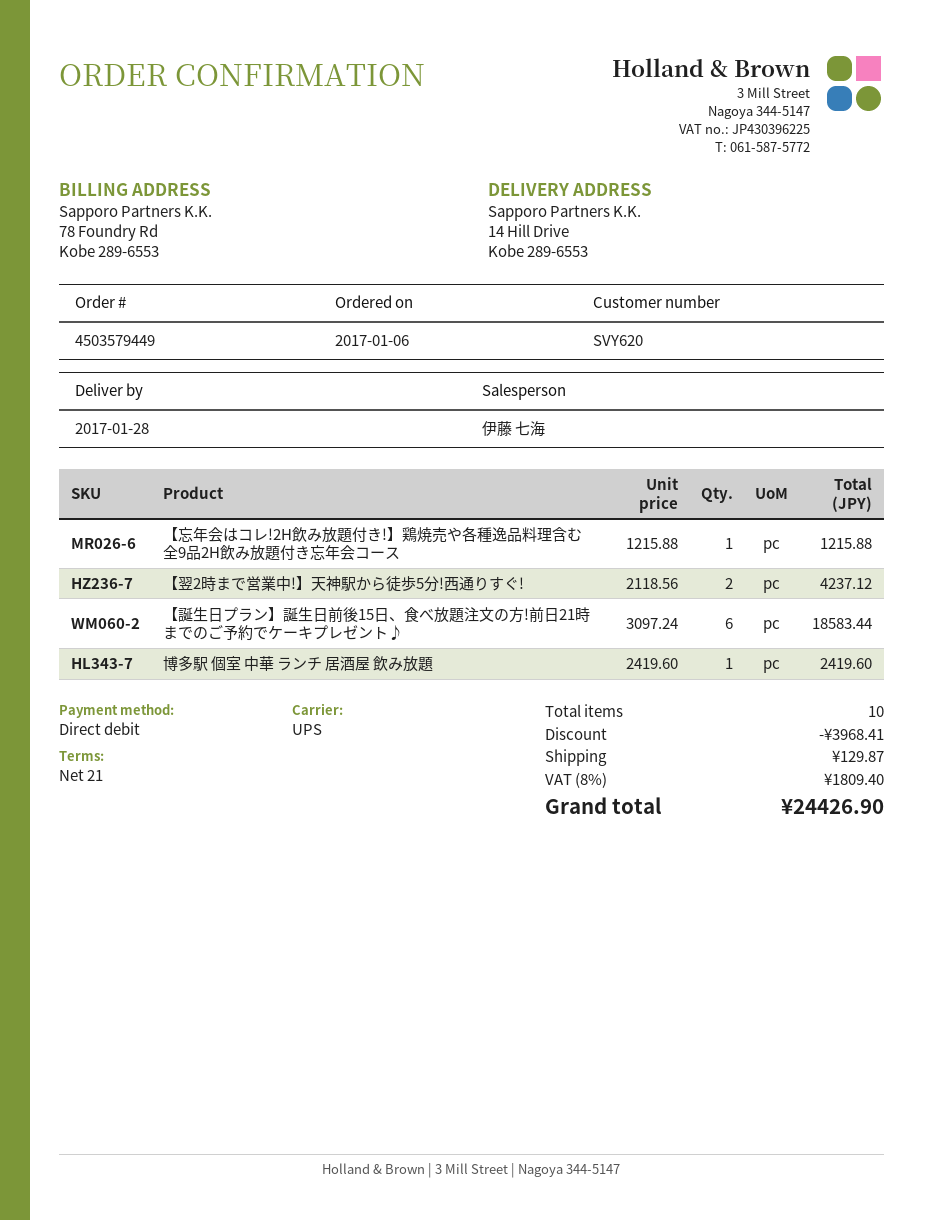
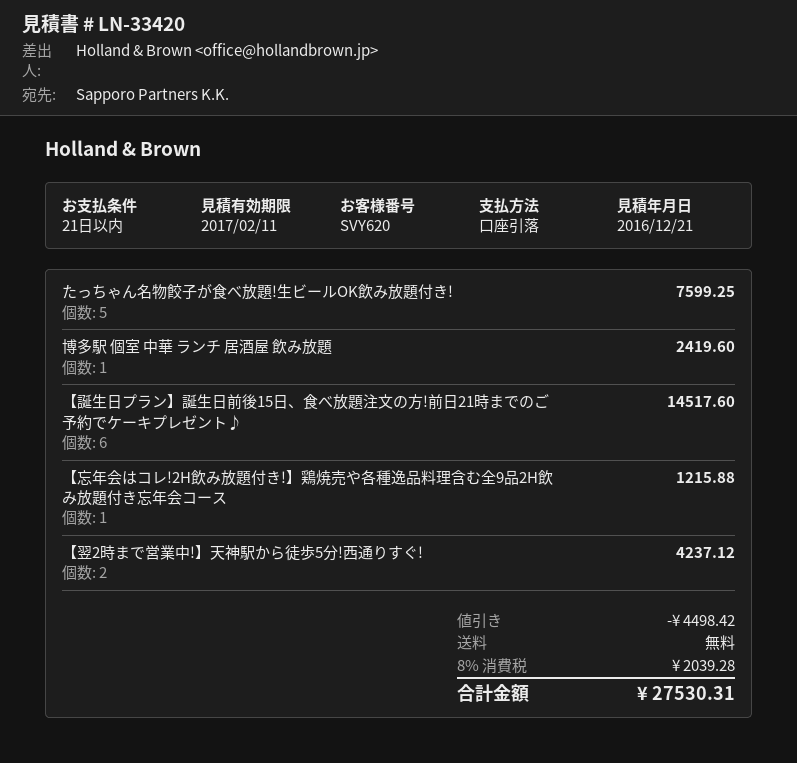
【誕生日プラン】誕生日前後15日、食べ放題注文の方!前日21時までのご予約でケーキプレゼント♪: 6 for 18583.44 -> 6 for 14517.60
たっちゃん名物餃子が食べ放題!生ビールOK飲み放題付き!: none -> 5 for 7599.25
discount: 3968.41 -> 4498.42
shipping: 129.87 -> 0.00
tax: 8% = 1809.40 -> 8% = 2039.28
total: 24426.90 -> 27530.31

